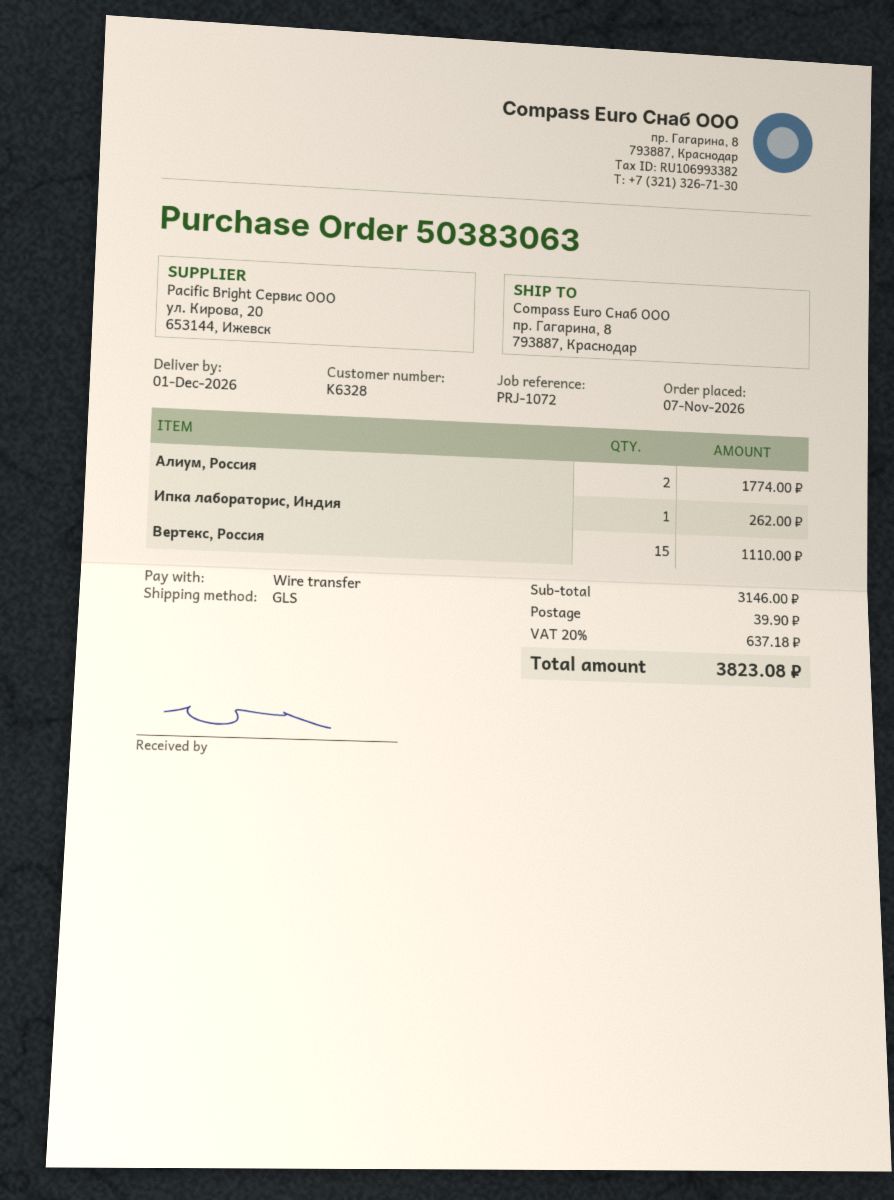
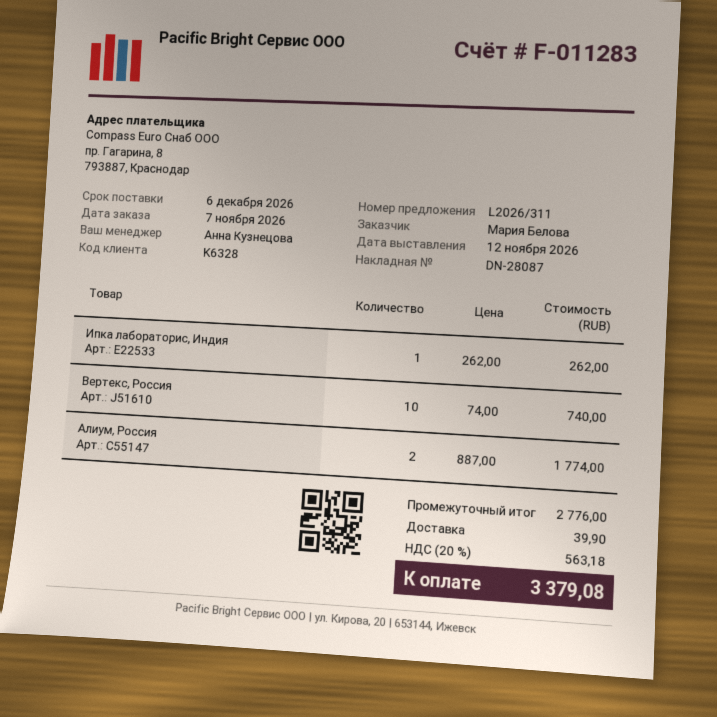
delivery date: 2026-12-01 -> 2026-12-06
Вертекс, Россия: 15 for 1110.00 -> 10 for 740.00
subtotal: 3146.00 -> 2776.00
tax: 20% = 637.18 -> 20% = 563.18
total: 3823.08 -> 3379.08

